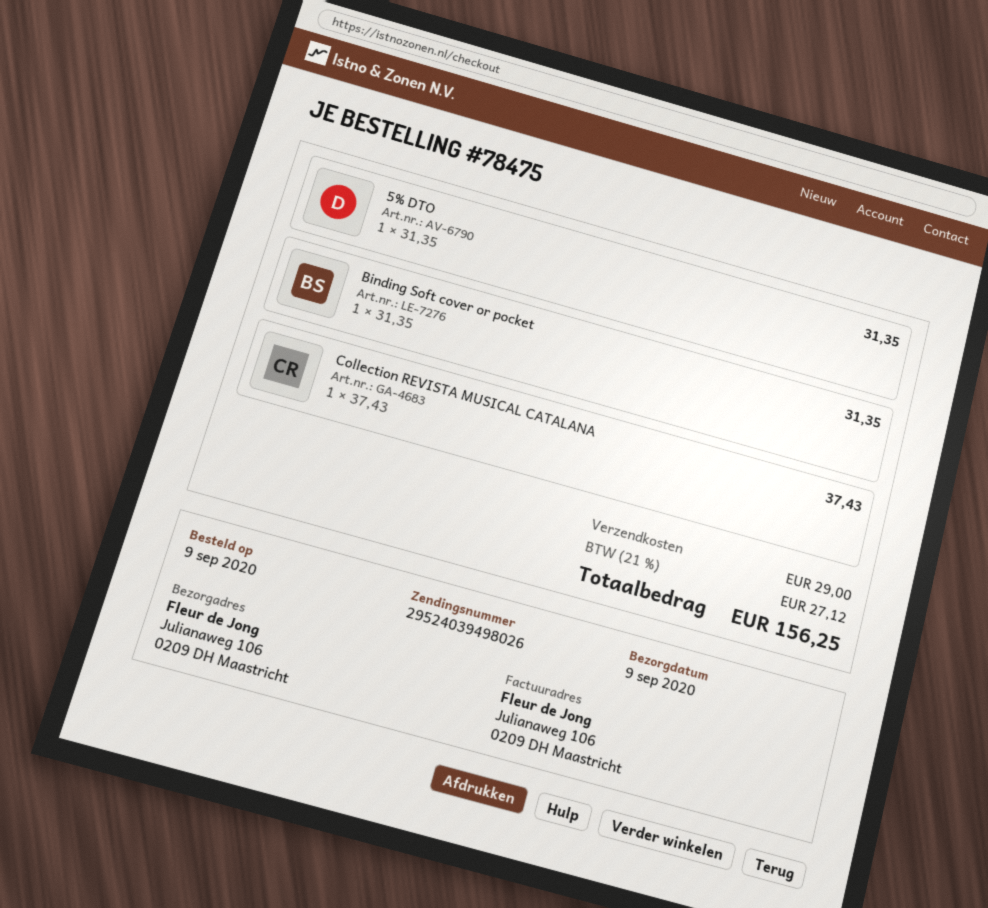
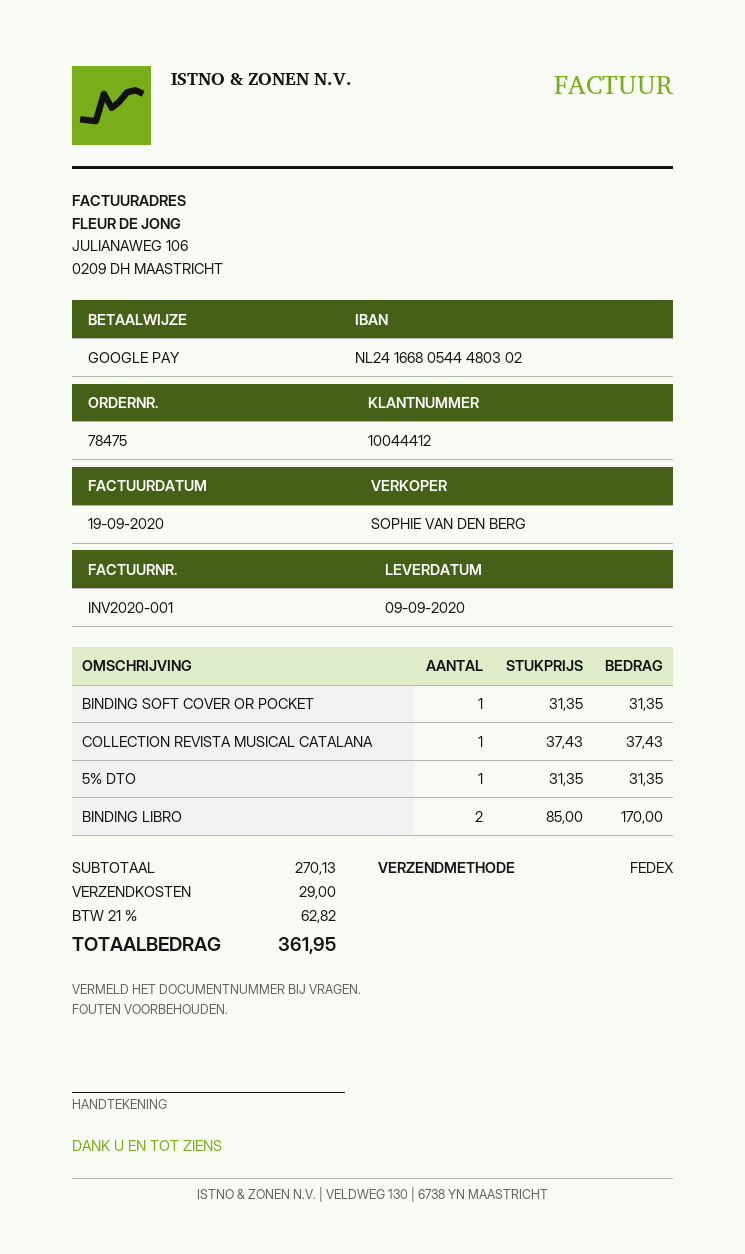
BINDING LIBRO: none -> 2 x 85.00 = 170.00
tax: 21% = 27.12 -> 21% = 62.82
total: 156.25 -> 361.95

